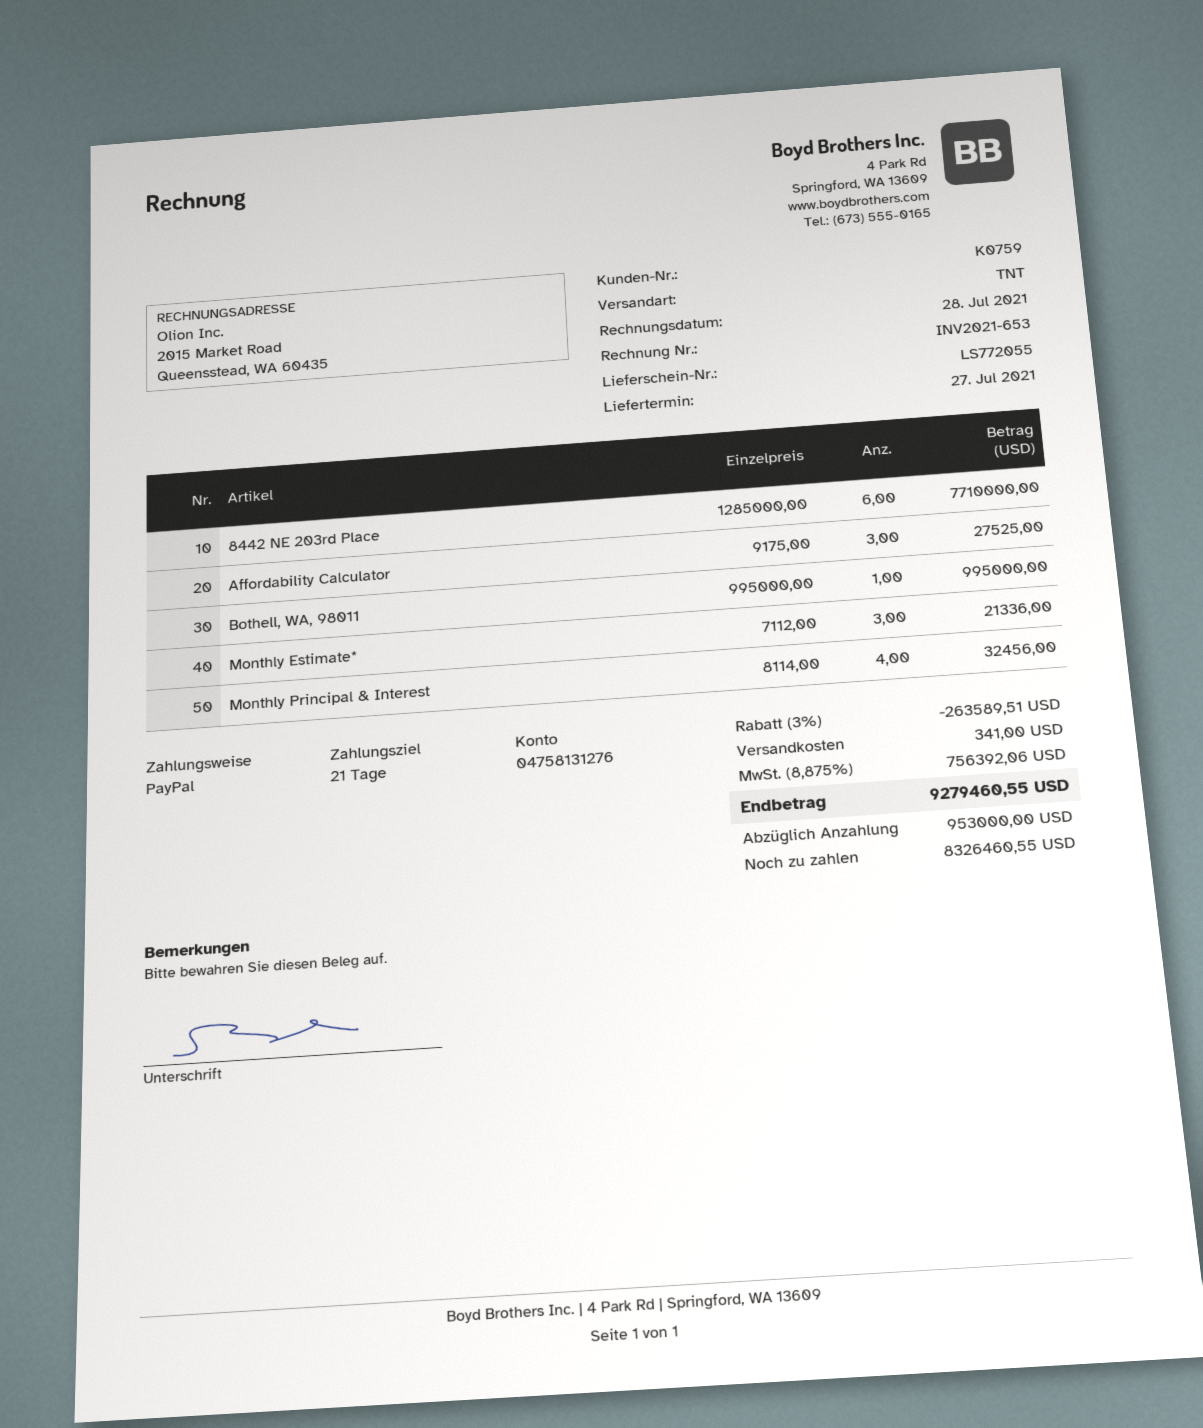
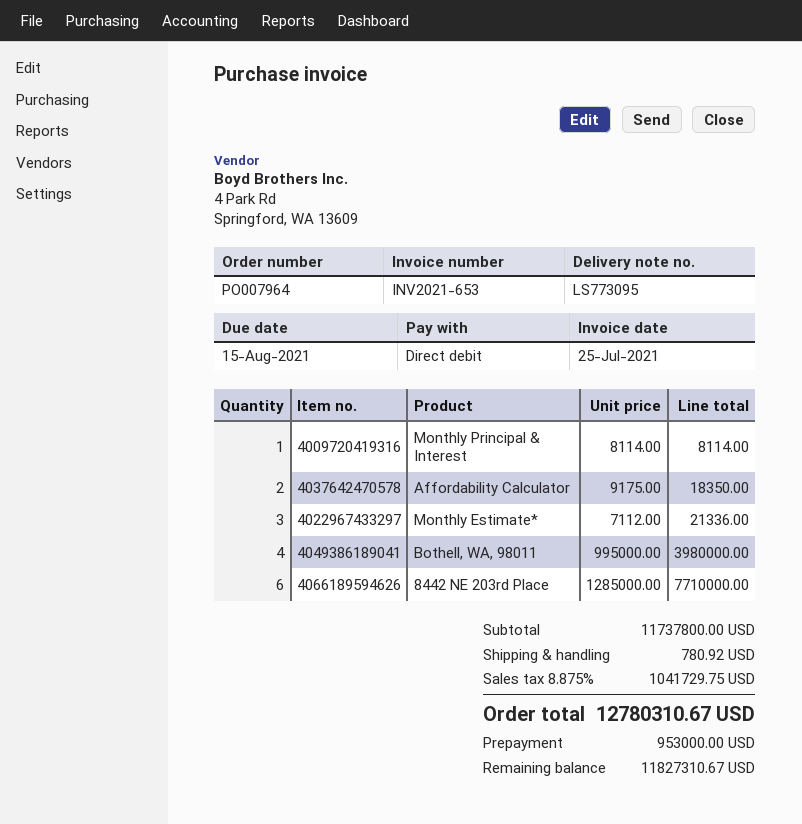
delivery note number: LS772055 -> LS773095
invoice date: 2021-07-28 -> 2021-07-25
payment method: PayPal -> direct debit
Affordability Calculator: 3 x 9175.00 = 27525.00 -> 2 x 9175.00 = 18350.00
Bothell, WA, 98011: 1 x 995000.00 = 995000.00 -> 4 x 995000.00 = 3980000.00
Monthly Principal & Interest: 4 x 8114.00 = 32456.00 -> 1 x 8114.00 = 8114.00
discount: 3% = 263589.51 -> none
shipping: 341.00 -> 780.92
tax: 8.875% = 756392.06 -> 8.875% = 1041729.75
total: 9279460.55 -> 12780310.67
balance: 8326460.55 -> 11827310.67

